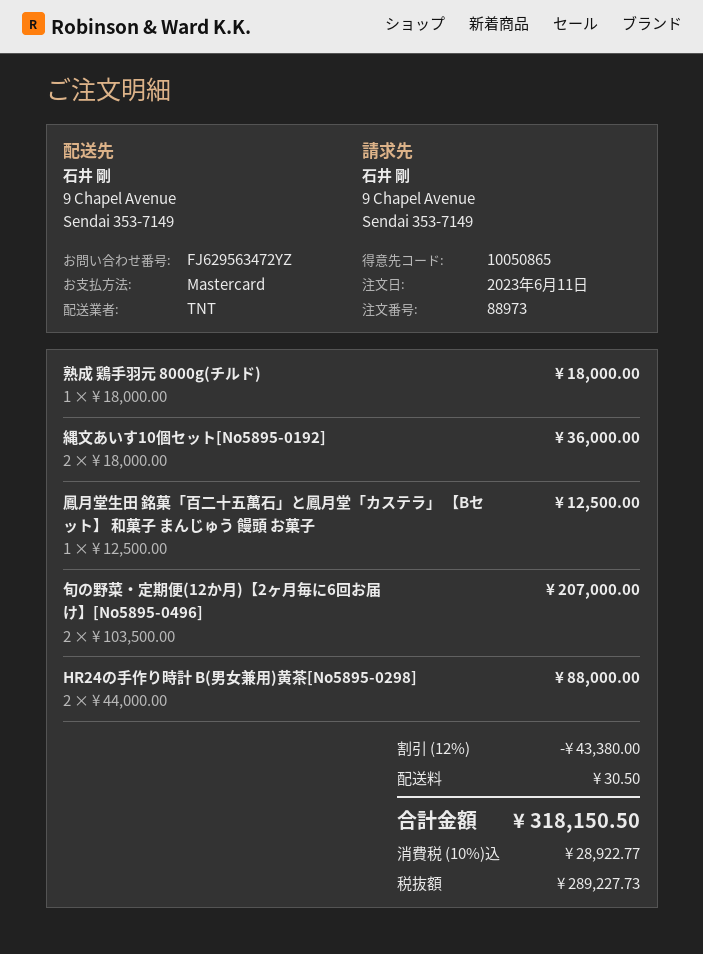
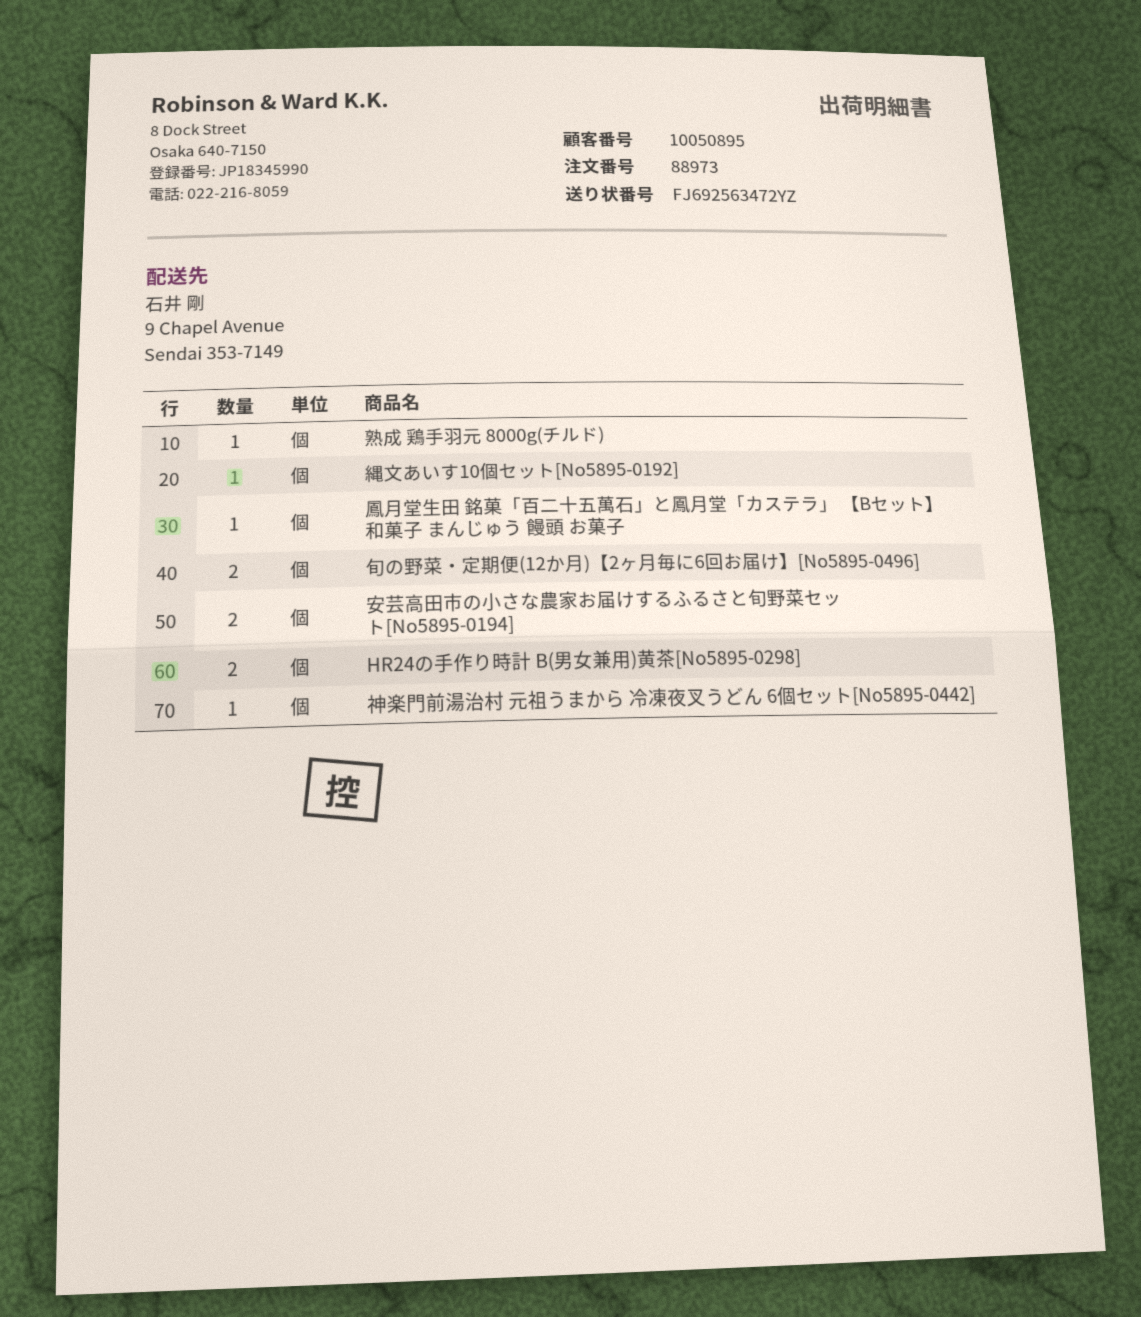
customer number: 10050865 -> 10050895
tracking number: FJ629563472YZ -> FJ692563472YZ
縄文あいす10個セット[No5895-0192]: 2 -> 1
安芸高田市の小さな農家お届けするふるさと旬野菜セット[No5895-0194]: none -> 2
神楽門前湯治村 元祖うまから 冷凍夜叉うどん 6個セット[No5895-0442]: none -> 1

